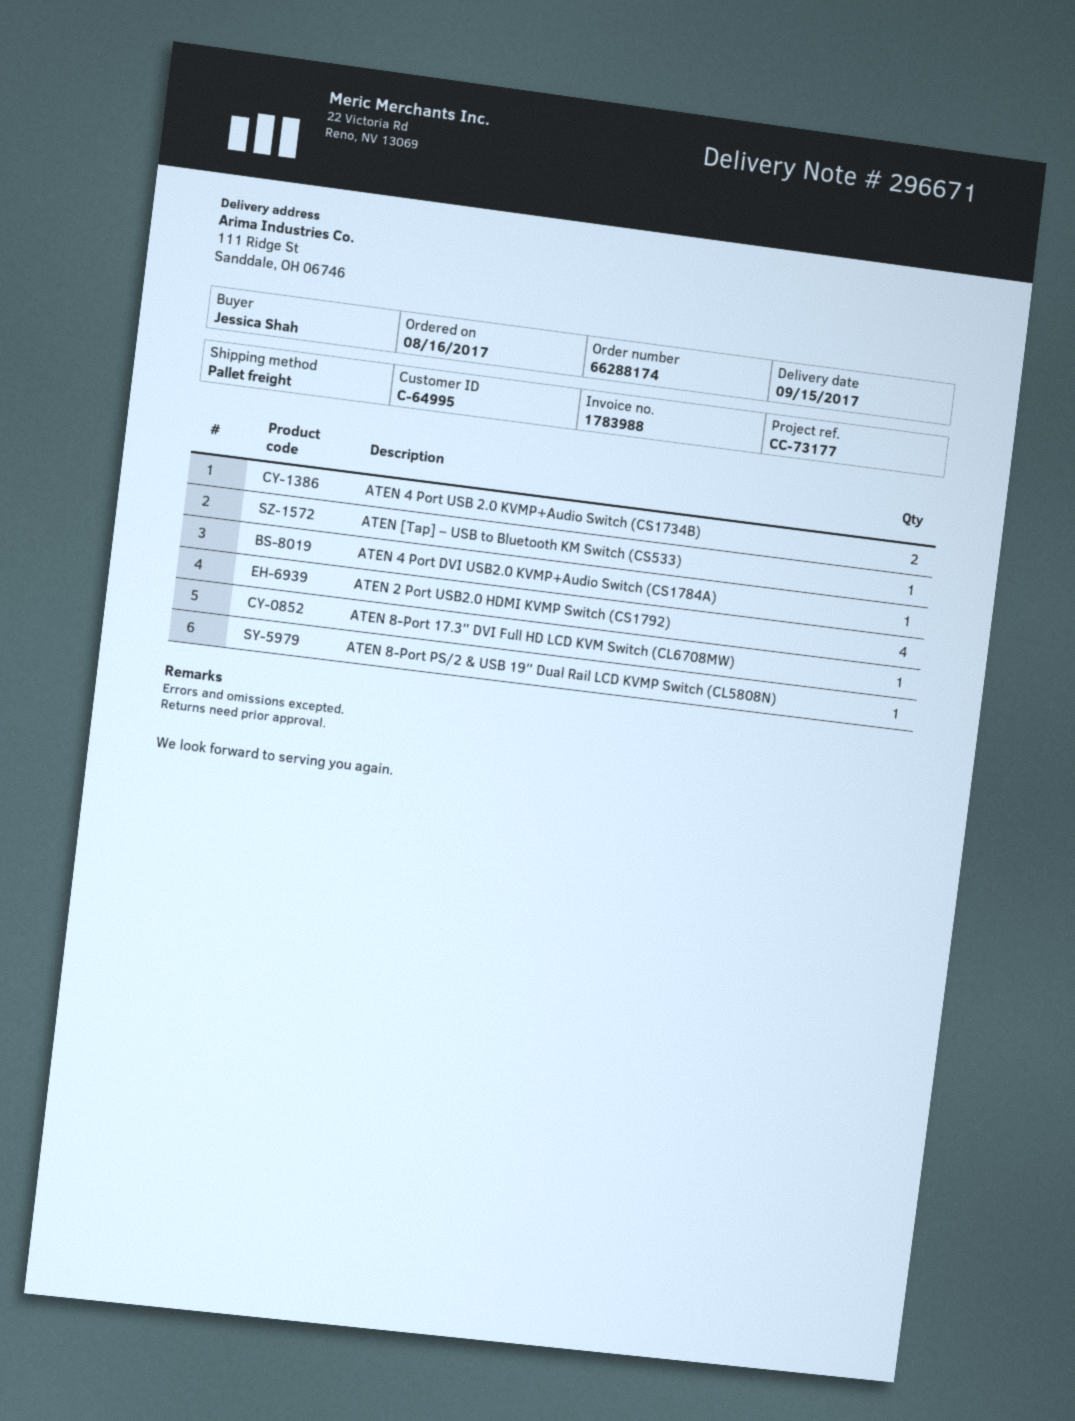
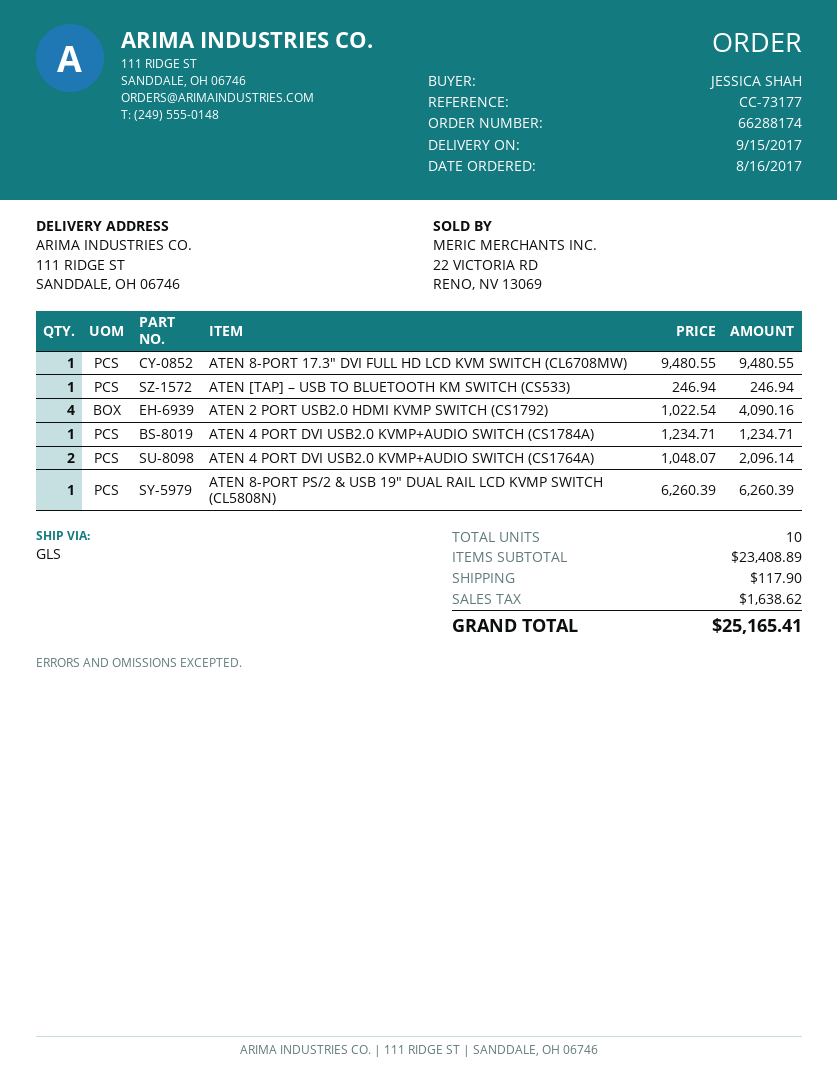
shipping method: pallet freight -> GLS
ATEN 4 Port USB 2.0 KVMP+Audio Switch (CS1734B): 2 -> none
ATEN 4 PORT DVI USB2.0 KVMP+AUDIO SWITCH (CS1764A): none -> 2

